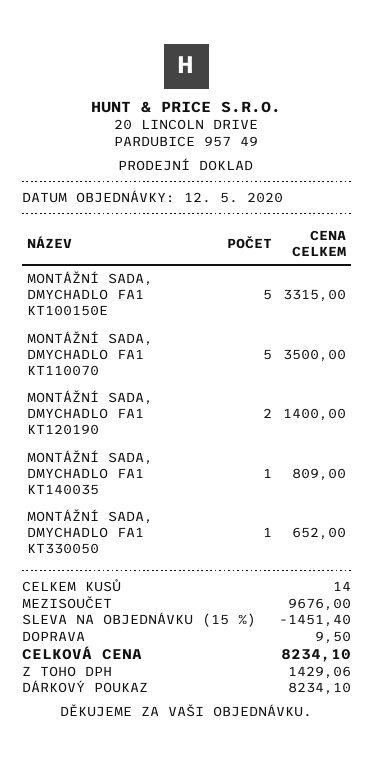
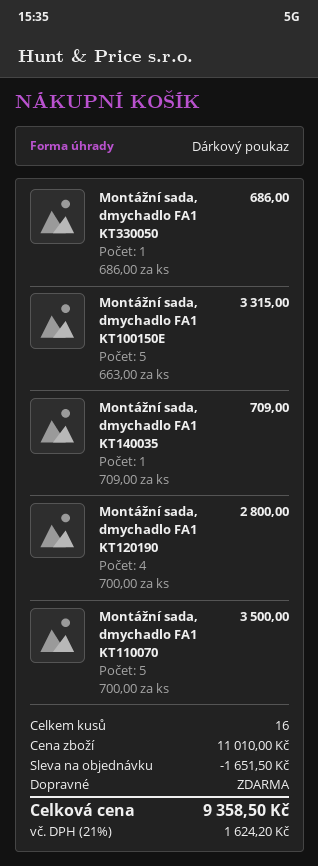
MONTÁŽNÍ SADA, DMYCHADLO FA1 KT120190: 2 for 1400.00 -> 4 for 2800.00
MONTÁŽNÍ SADA, DMYCHADLO FA1 KT140035: 1 for 809.00 -> 1 for 709.00
MONTÁŽNÍ SADA, DMYCHADLO FA1 KT330050: 1 for 652.00 -> 1 for 686.00
total quantity: 14 -> 16
subtotal: 9676.00 -> 11010.00
discount: 1451.40 -> 1651.50
shipping: 9.50 -> 0.00
tax: 1429.06 -> 1624.20
total: 8234.10 -> 9358.50

